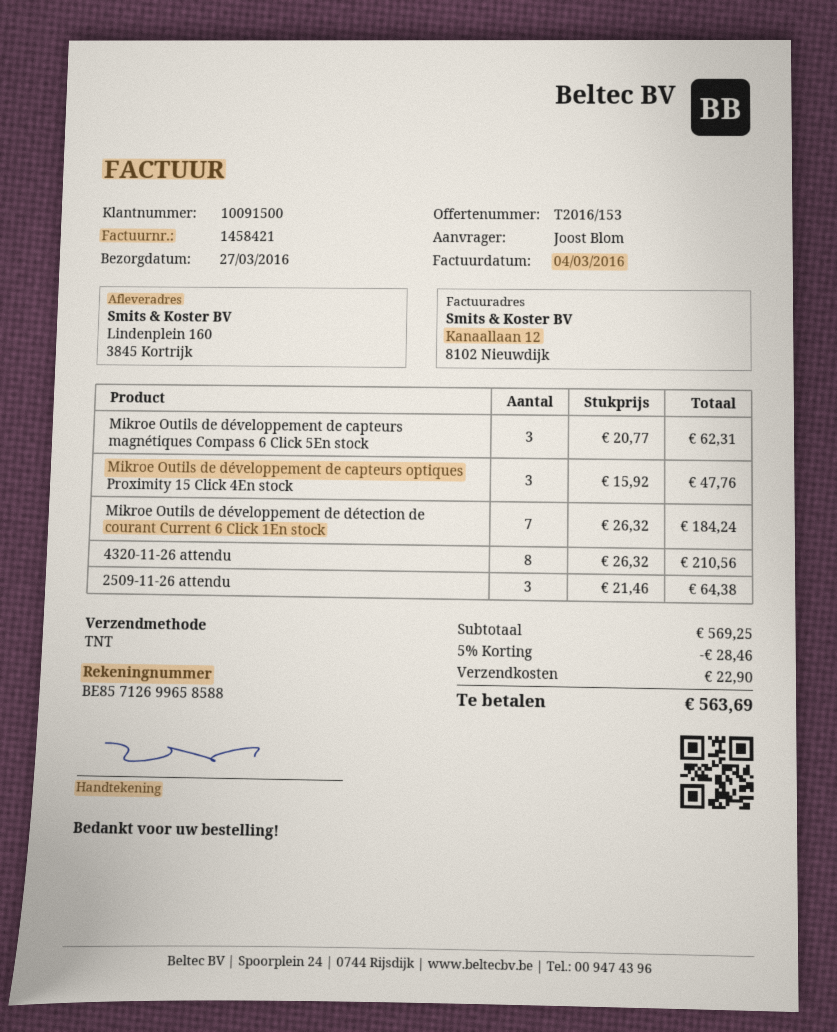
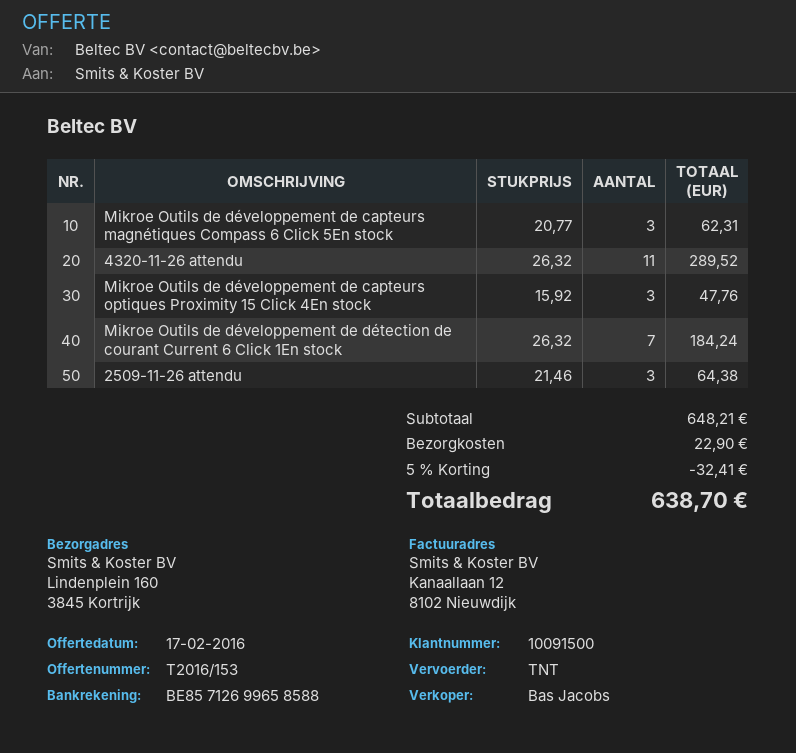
4320-11-26 attendu: 8 x 26.32 = 210.56 -> 11 x 26.32 = 289.52
subtotal: 569.25 -> 648.21
discount: 5% = 28.46 -> 5% = 32.41
total: 563.69 -> 638.70

